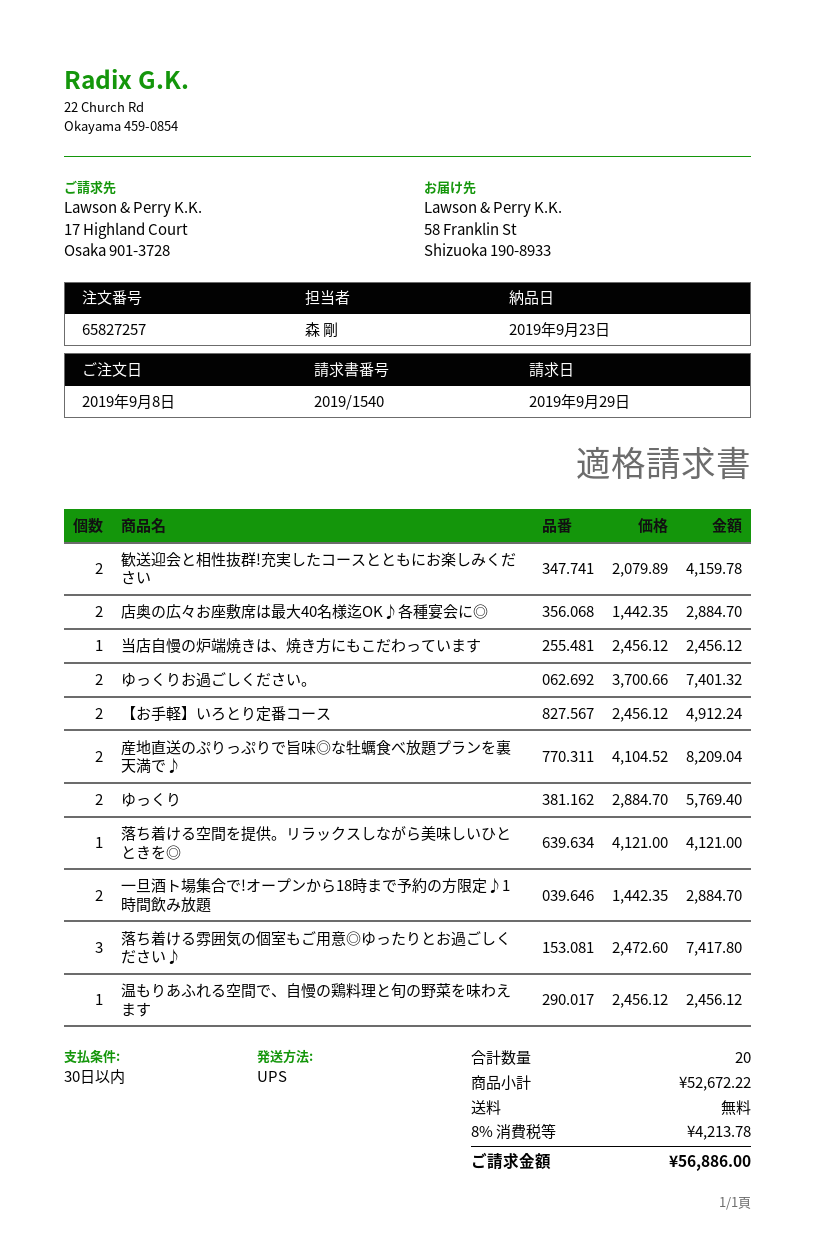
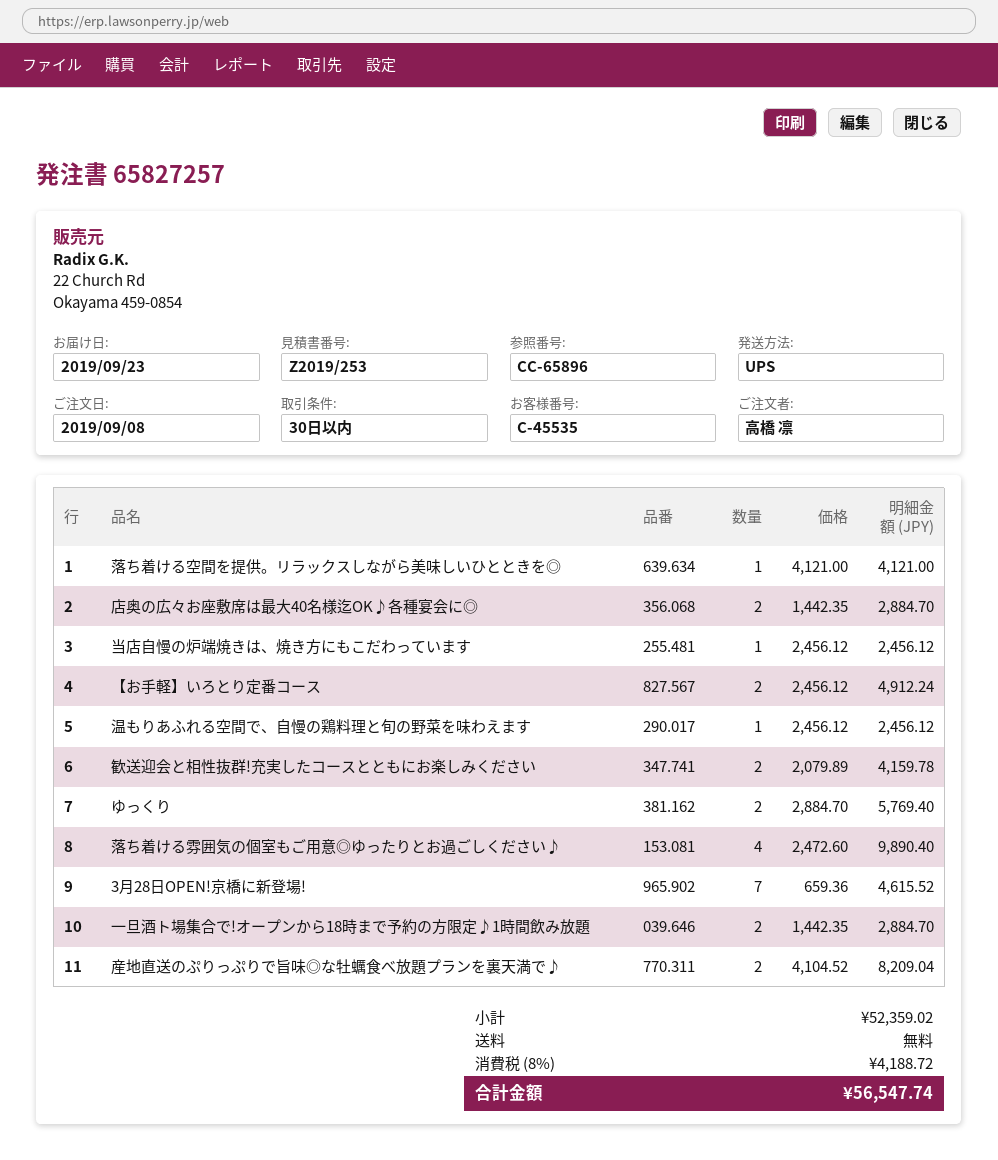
ゆっくりお過ごしください。: 2 x 3700.66 = 7401.32 -> none
落ち着ける雰囲気の個室もご用意◎ゆったりとお過ごしください♪: 3 x 2472.60 = 7417.80 -> 4 x 2472.60 = 9890.40
3月28日OPEN!京橋に新登場!: none -> 7 x 659.36 = 4615.52
subtotal: 52672.22 -> 52359.02
tax: 8% = 4213.78 -> 8% = 4188.72
total: 56886.00 -> 56547.74

